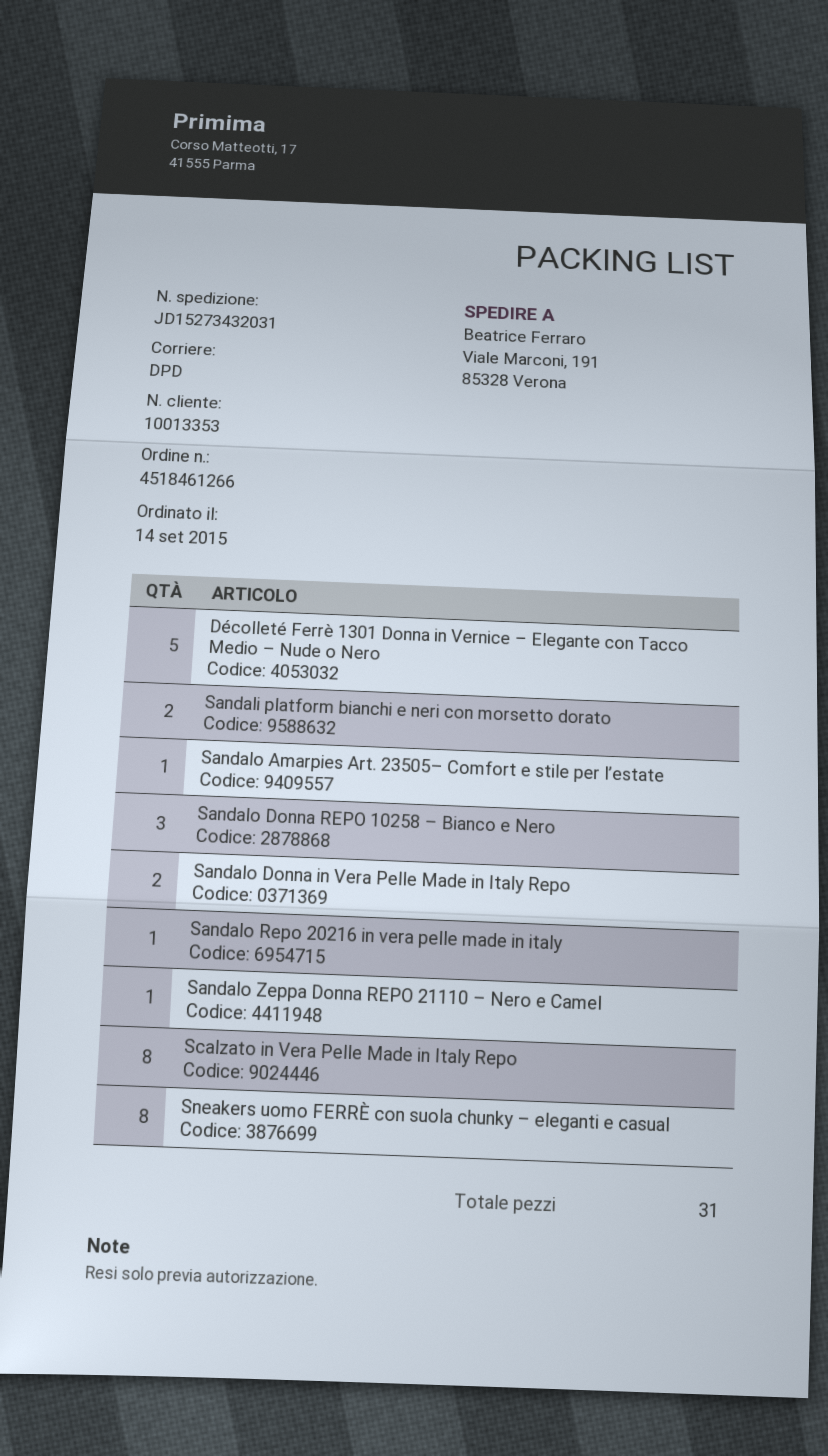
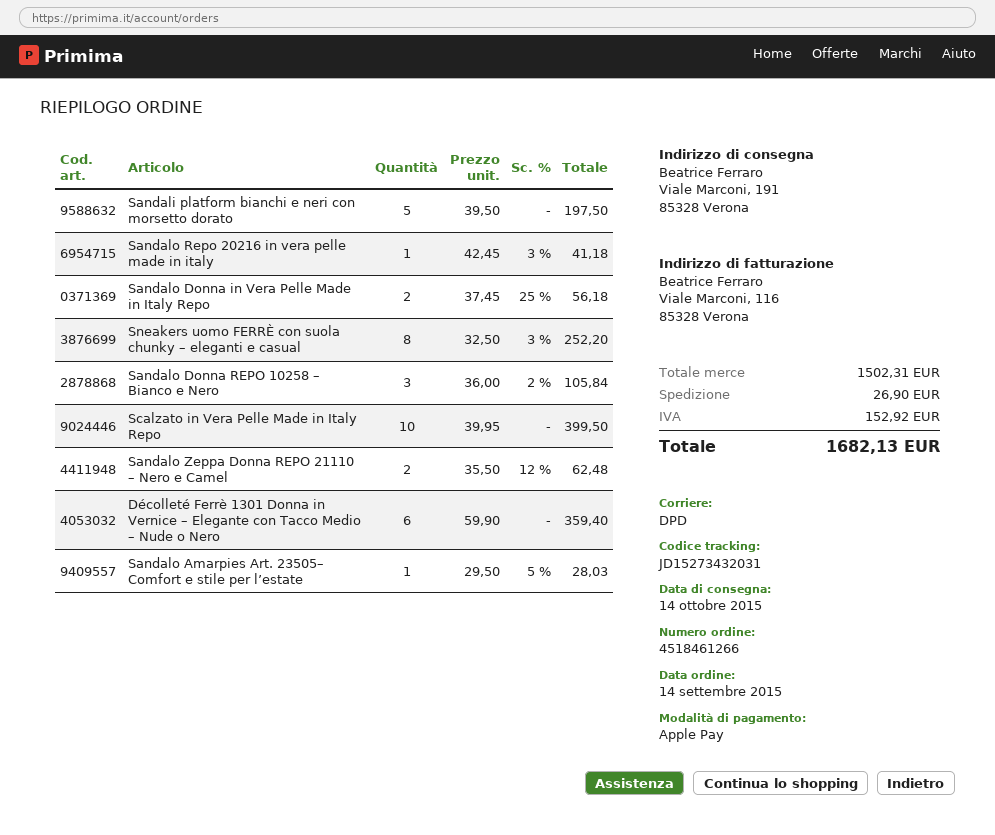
Décolleté Ferrè 1301 Donna in Vernice – Elegante con Tacco Medio – Nude o Nero: 5 -> 6
Sandali platform bianchi e neri con morsetto dorato: 2 -> 5
Sandalo Zeppa Donna REPO 21110 – Nero e Camel: 1 -> 2
Scalzato in Vera Pelle Made in Italy Repo: 8 -> 10

